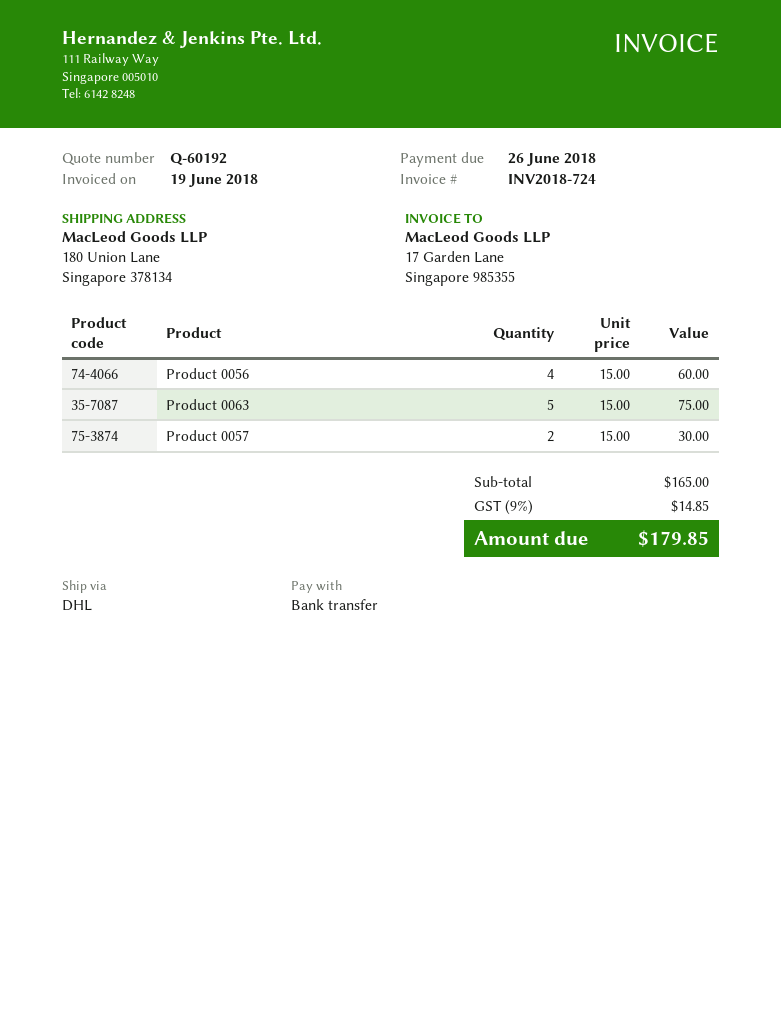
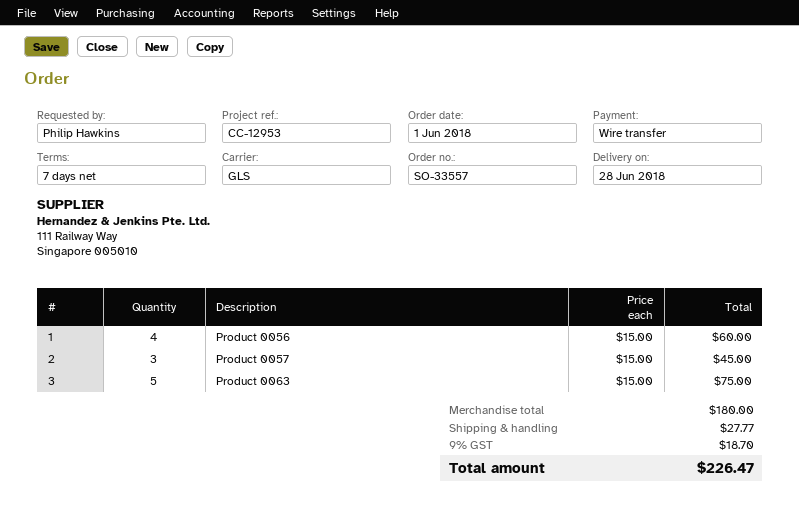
shipping method: DHL -> GLS
Product 0057: 2 x 15.00 = 30.00 -> 3 x 15.00 = 45.00
subtotal: 165.00 -> 180.00
shipping: none -> 27.77
tax: 9% = 14.85 -> 9% = 18.70
total: 179.85 -> 226.47

